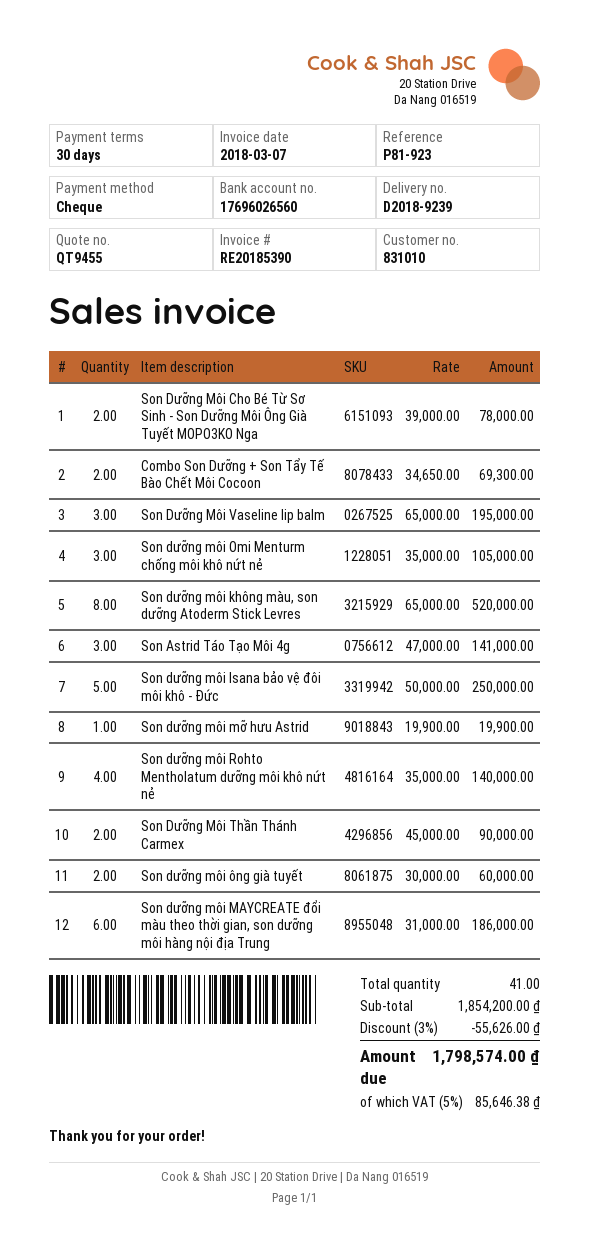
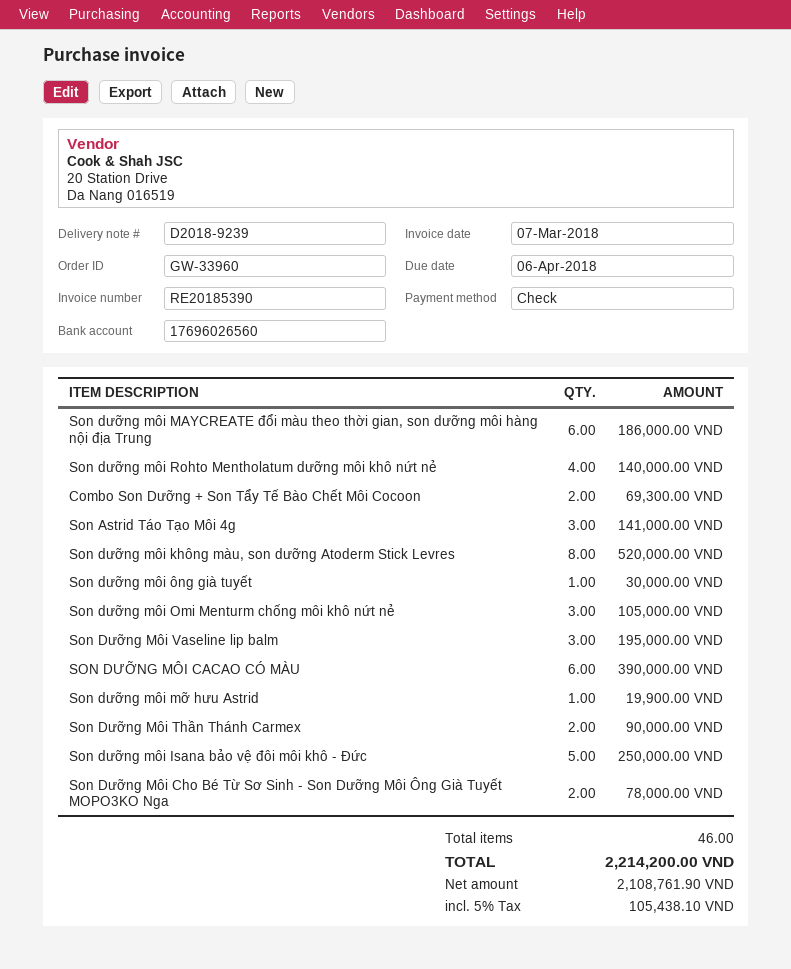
Son dưỡng môi ông già tuyết: 2 for 60000.00 -> 1 for 30000.00
SON DƯỠNG MÔI CACAO CÓ MÀU: none -> 6 for 390000.00
total quantity: 41 -> 46
discount: 3% = 55626.00 -> none
tax: 5% = 85646.38 -> 5% = 105438.10
total: 1798574.00 -> 2214200.00

